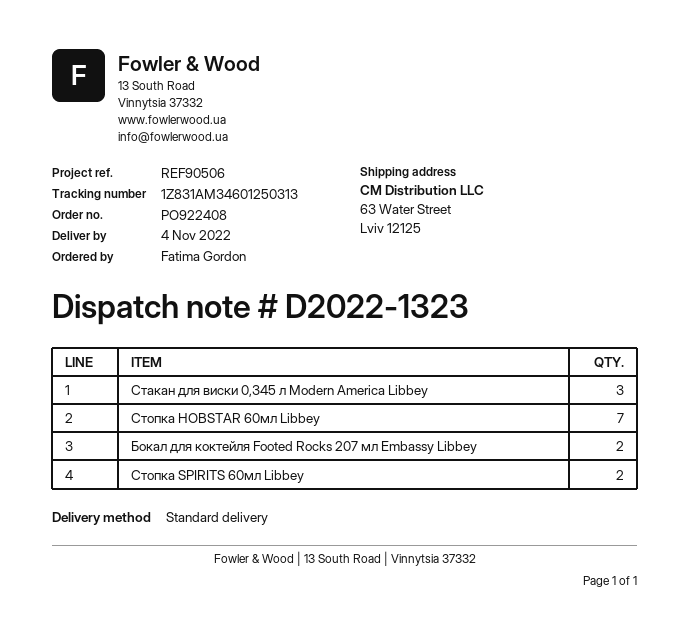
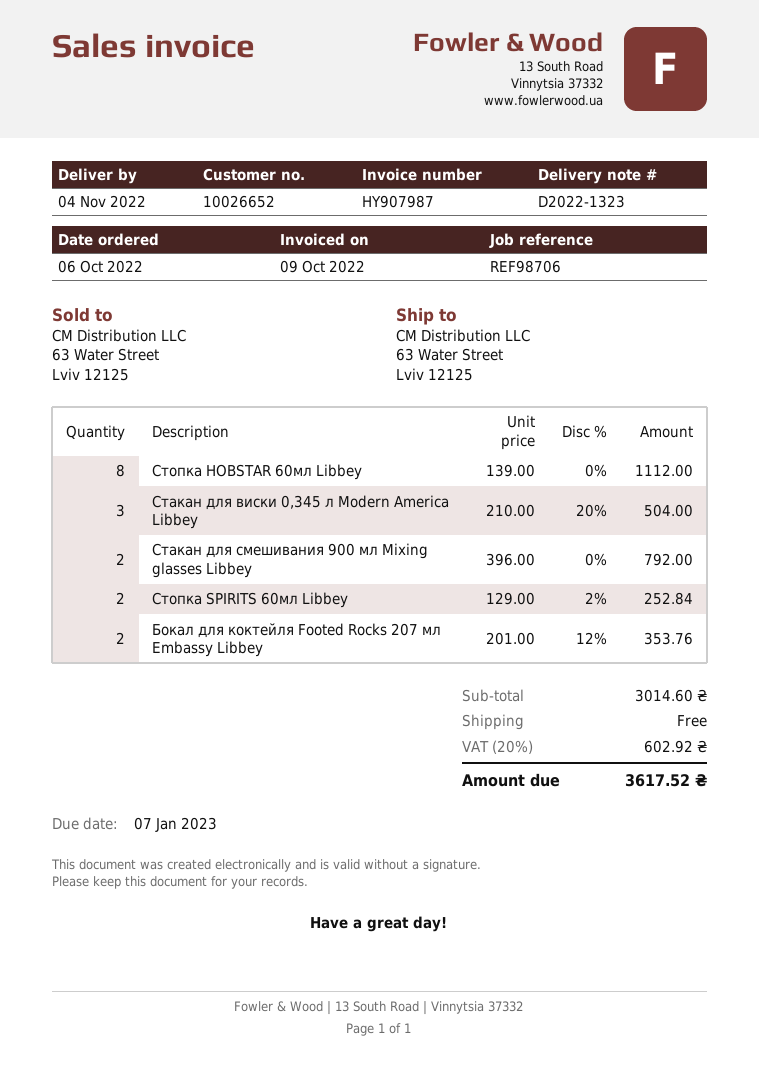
reference: REF90506 -> REF98706
Стопка HOBSTAR 60мл Libbey: 7 -> 8
Стакан для смешивания 900 мл Mixing glasses Libbey: none -> 2

